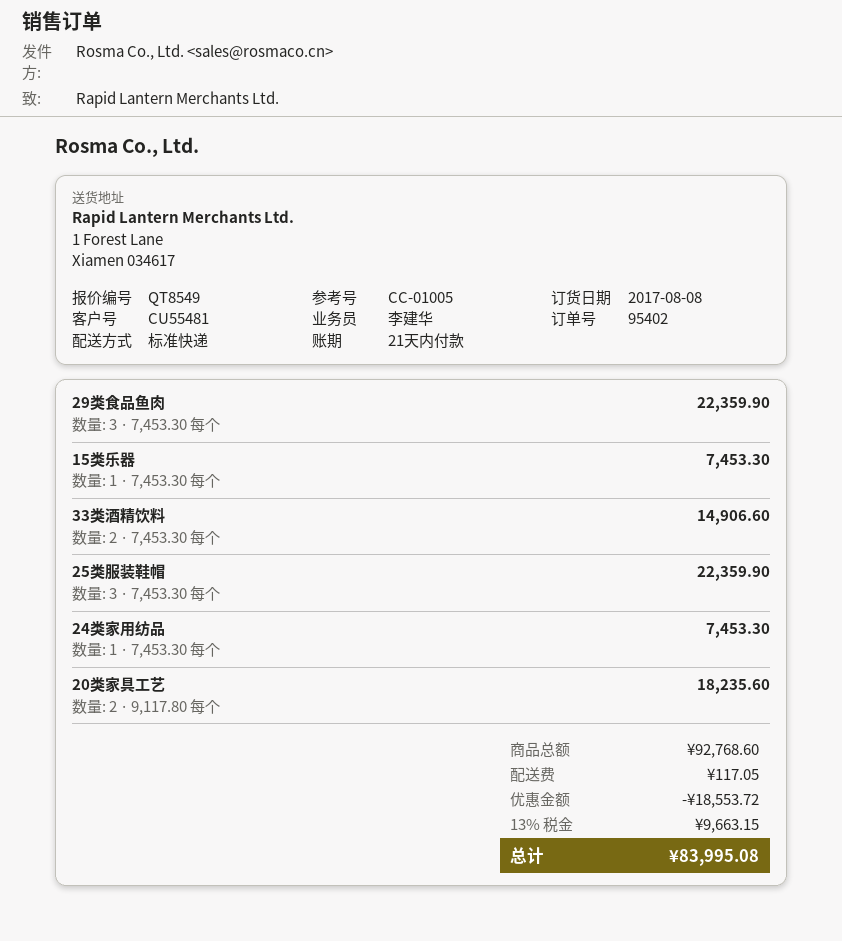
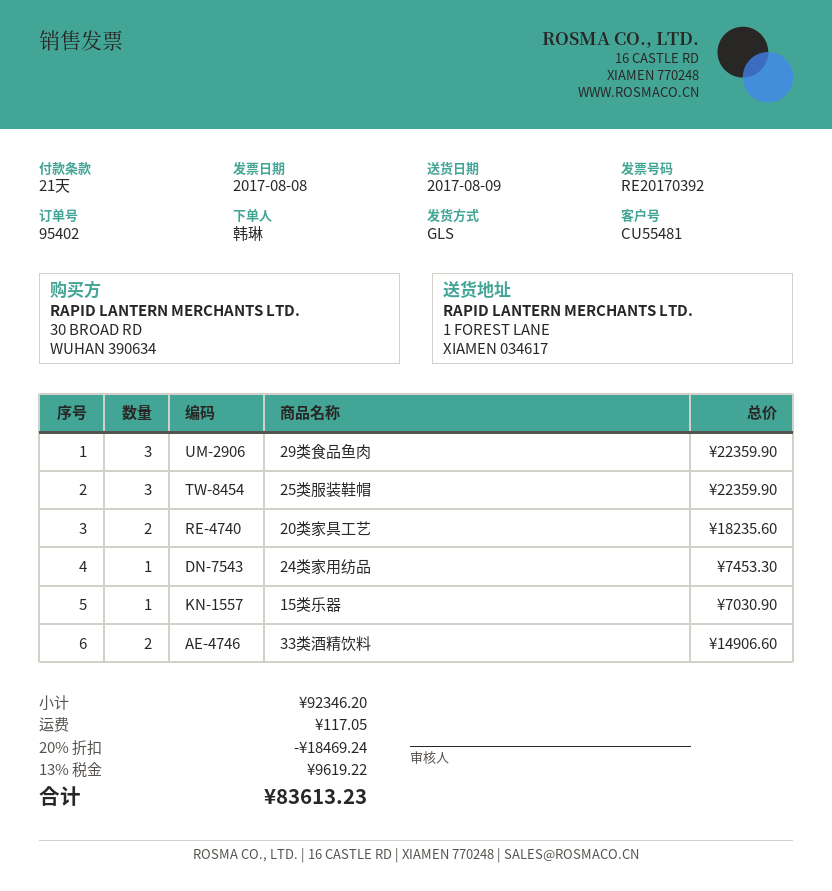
shipping method: standard -> GLS
15类乐器: 1 for 7453.30 -> 1 for 7030.90
subtotal: 92768.60 -> 92346.20
discount: 18553.72 -> 18469.24
tax: 13% = 9663.15 -> 13% = 9619.22
total: 83995.08 -> 83613.23

